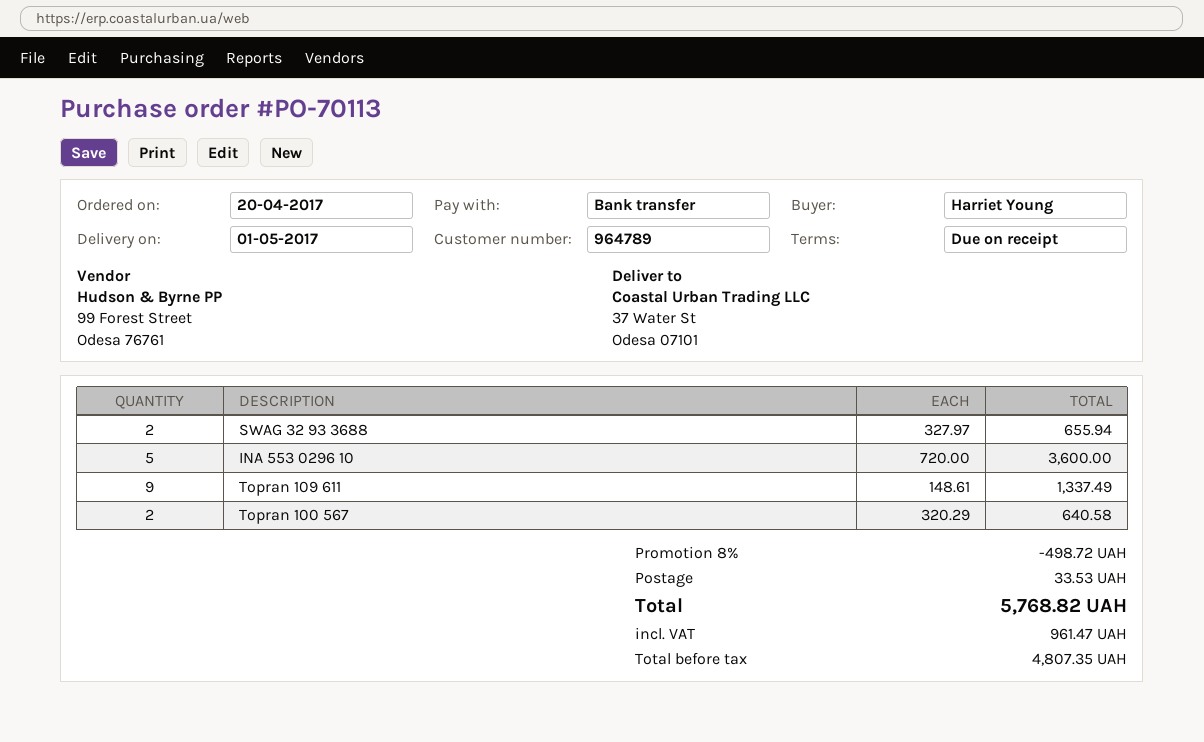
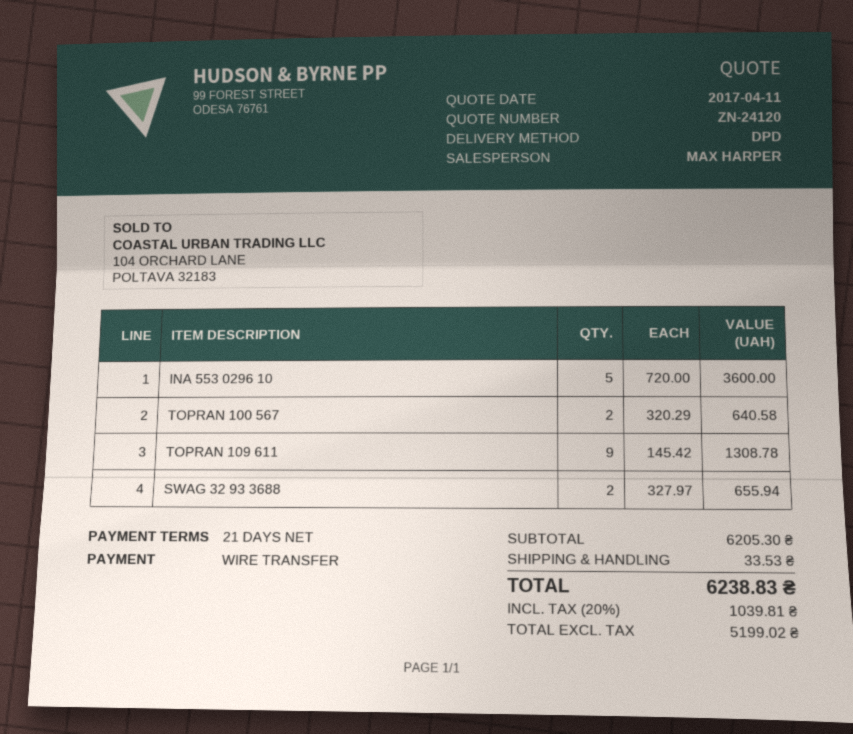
payment terms: on receipt -> 21 days
Topran 109 611: 9 x 148.61 = 1337.49 -> 9 x 145.42 = 1308.78
discount: 8% = 498.72 -> none
net: 4807.35 -> 5199.02
tax: 961.47 -> 1039.81
total: 5768.82 -> 6238.83

